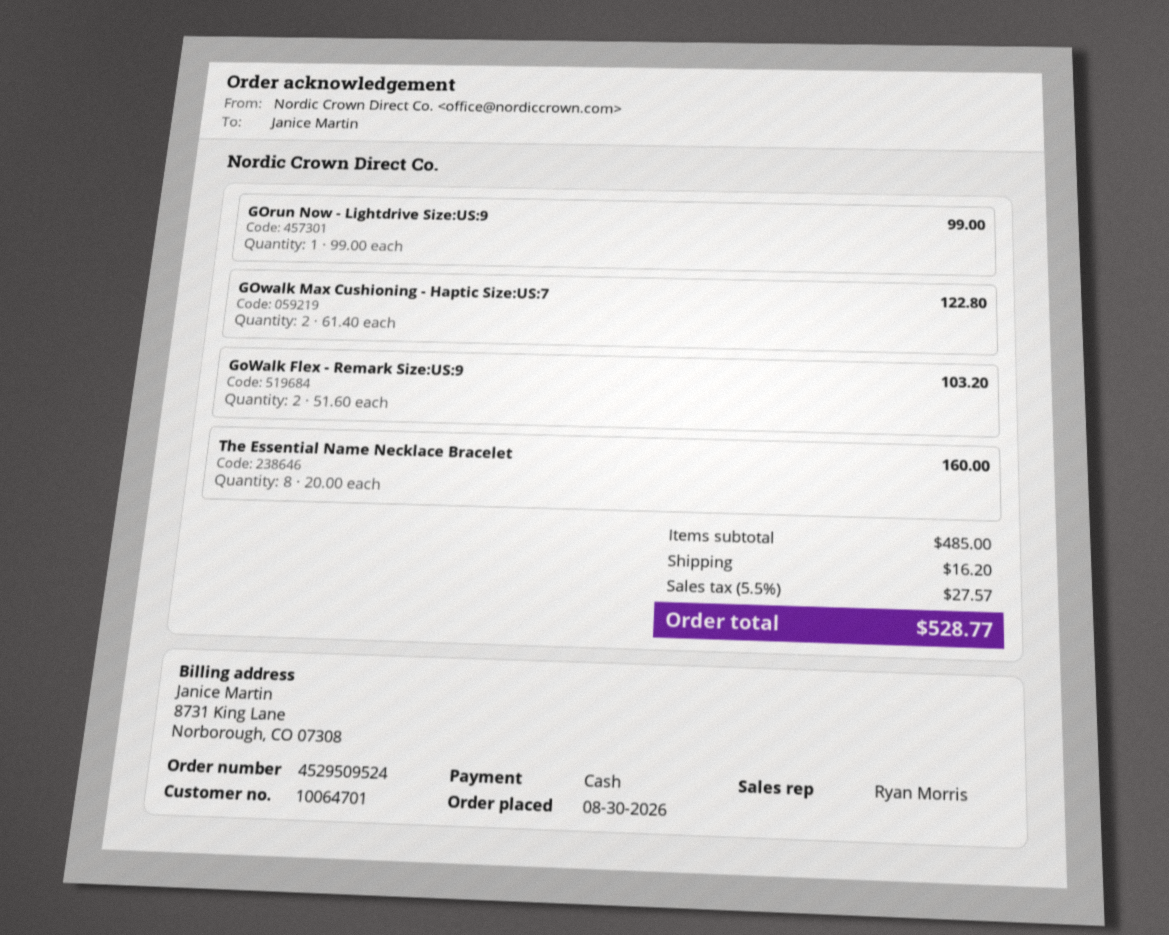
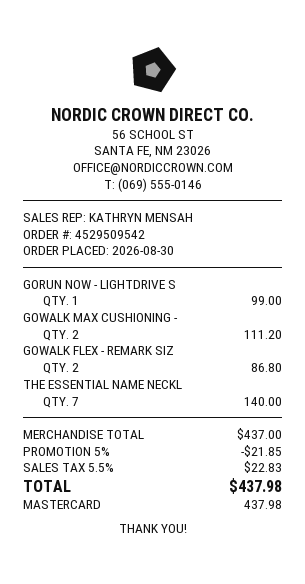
order number: 4529509524 -> 4529509542
sales rep: Ryan Morris -> KATHRYN MENSAH
payment method: cash -> Mastercard
GOwalk Max Cushioning - Haptic Size:US:7: 2 for 122.80 -> 2 for 111.20
GoWalk Flex - Remark Size:US:9: 2 for 103.20 -> 2 for 86.80
The Essential Name Necklace Bracelet: 8 for 160.00 -> 7 for 140.00
subtotal: 485.00 -> 437.00
discount: none -> 5% = 21.85
shipping: 16.20 -> none
tax: 5.5% = 27.57 -> 5.5% = 22.83
total: 528.77 -> 437.98

